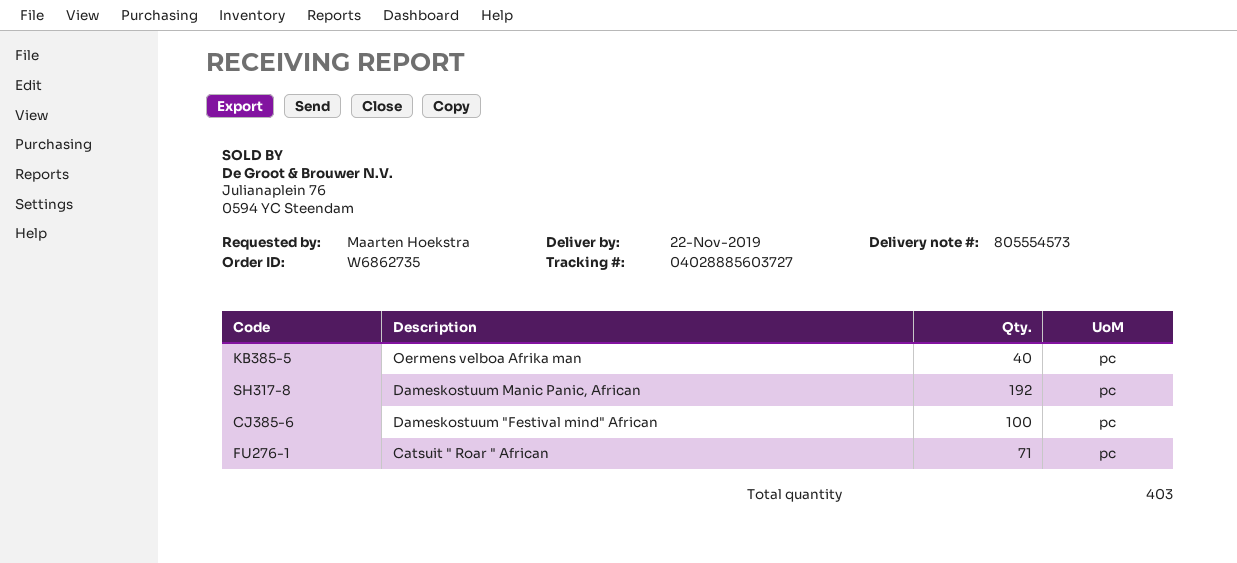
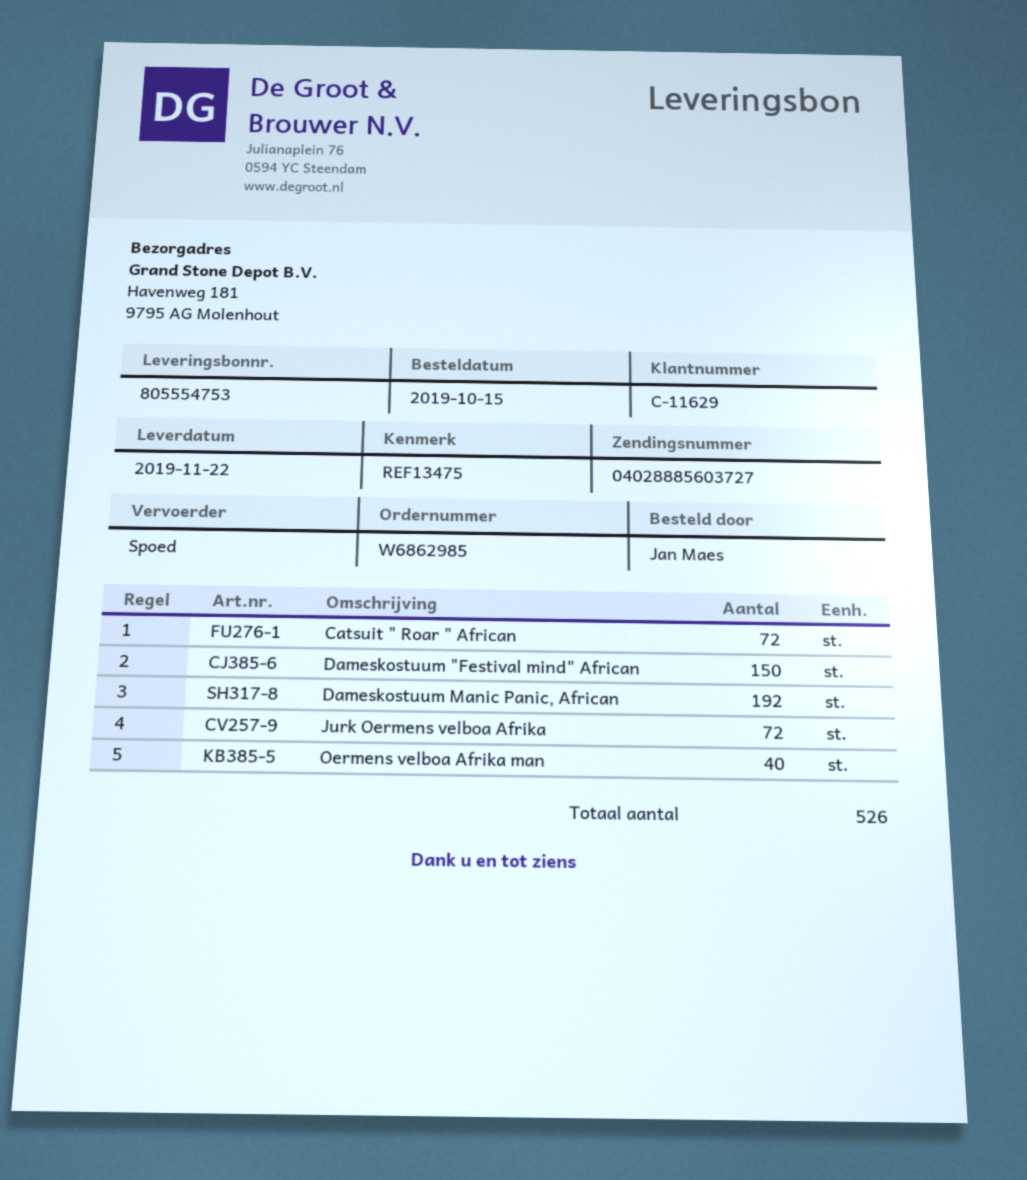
order number: W6862735 -> W6862985
delivery note number: 805554573 -> 805554753
ordered by: Maarten Hoekstra -> Jan Maes
Dameskostuum "Festival mind" African: 100 -> 150
Catsuit " Roar " African: 71 -> 72
Jurk Oermens velboa Afrika: none -> 72
total quantity: 403 -> 526

